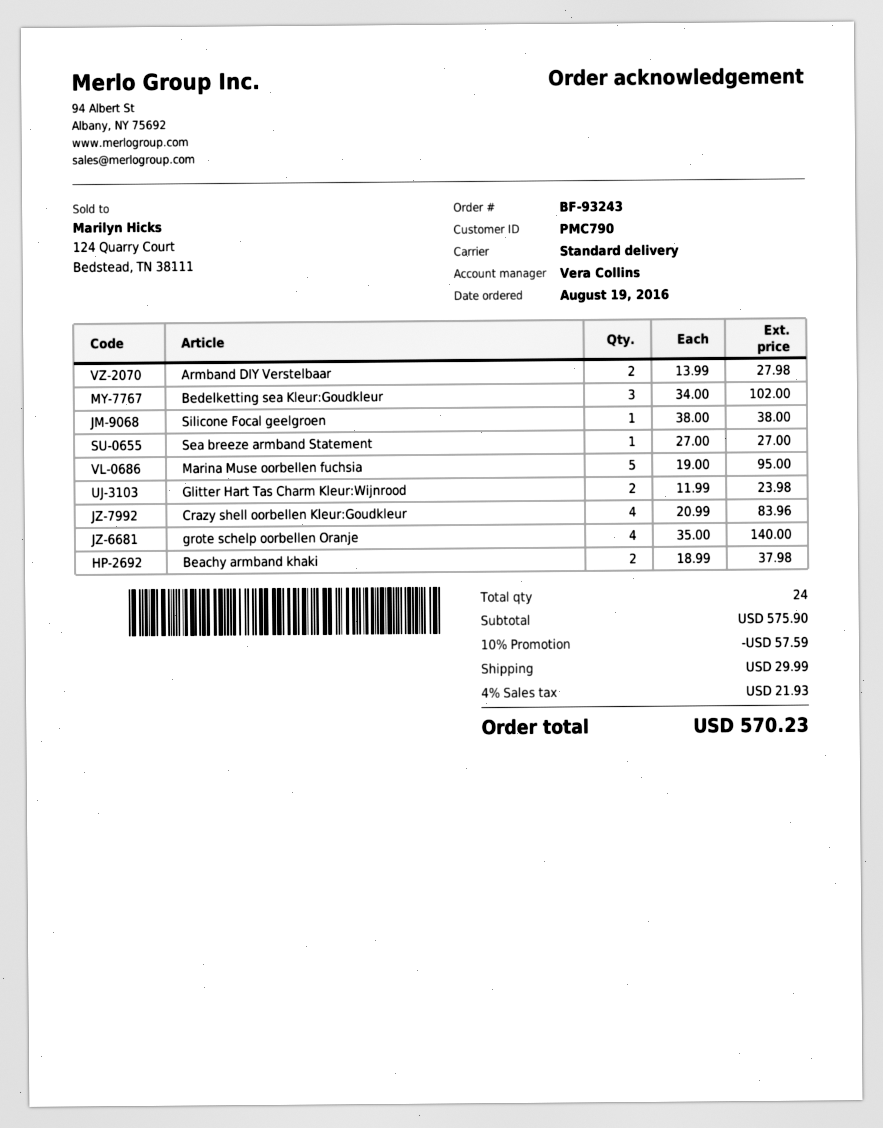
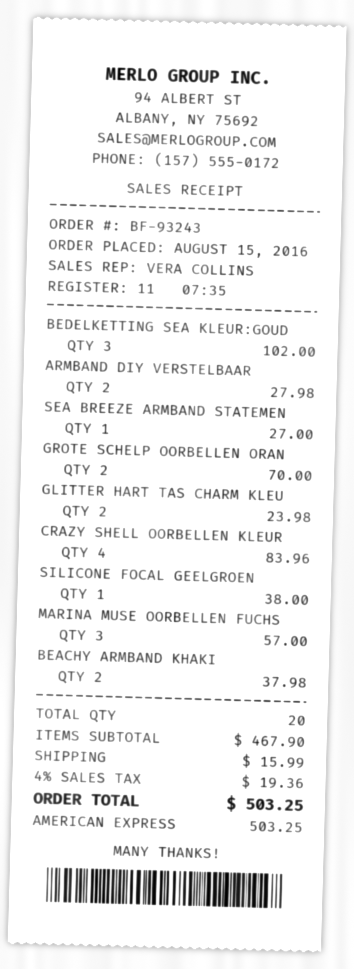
order date: 2016-08-19 -> 2016-08-15
Marina Muse oorbellen fuchsia: 5 for 95.00 -> 3 for 57.00
grote schelp oorbellen Oranje: 4 for 140.00 -> 2 for 70.00
total quantity: 24 -> 20
subtotal: 575.90 -> 467.90
discount: 10% = 57.59 -> none
shipping: 29.99 -> 15.99
tax: 4% = 21.93 -> 4% = 19.36
total: 570.23 -> 503.25

